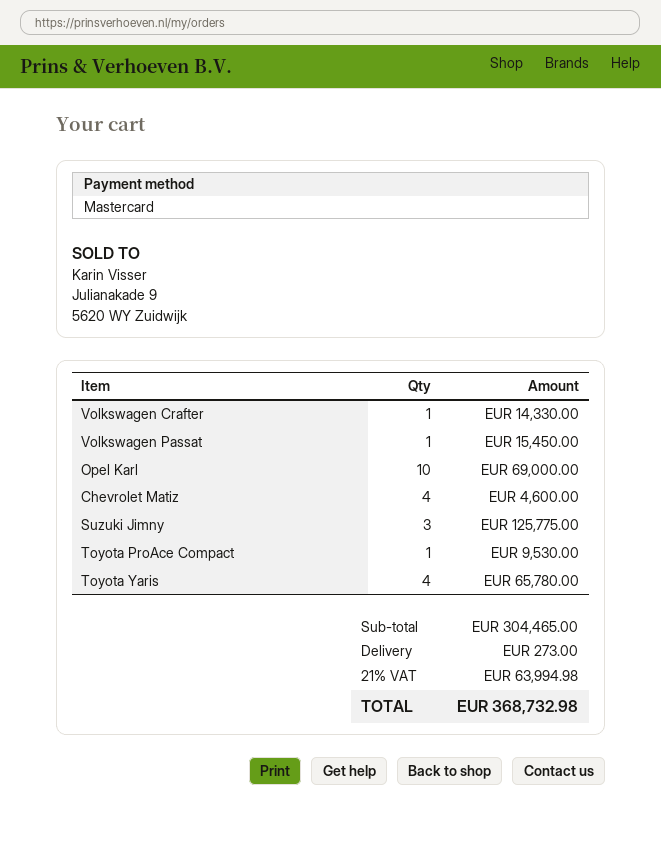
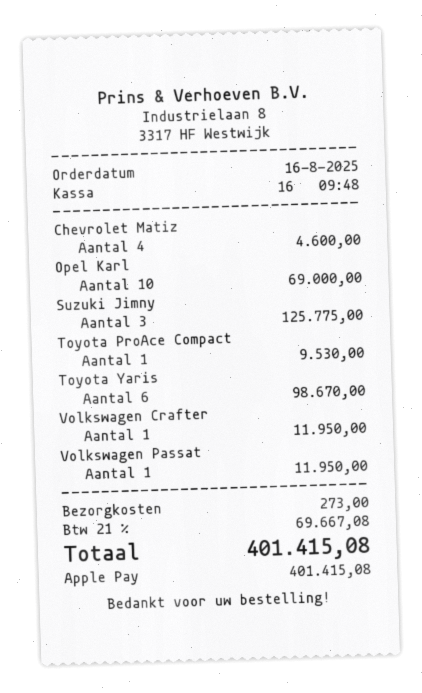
payment method: Mastercard -> Apple Pay
Volkswagen Crafter: 1 for 14330.00 -> 1 for 11950.00
Volkswagen Passat: 1 for 15450.00 -> 1 for 11950.00
Toyota Yaris: 4 for 65780.00 -> 6 for 98670.00
tax: 21% = 63994.98 -> 21% = 69667.08
total: 368732.98 -> 401415.08

